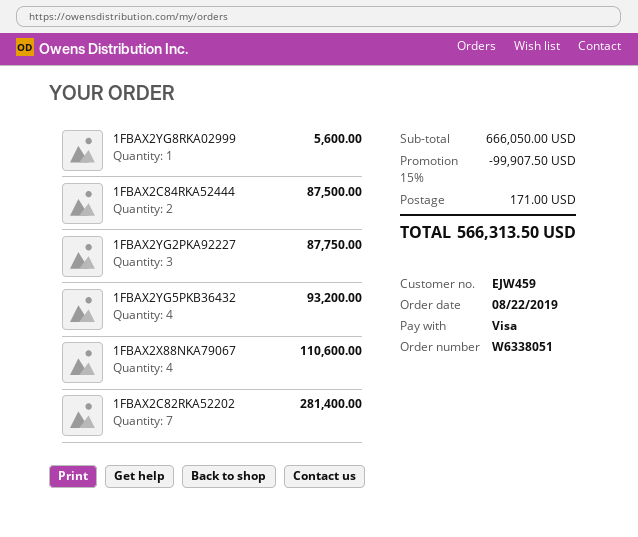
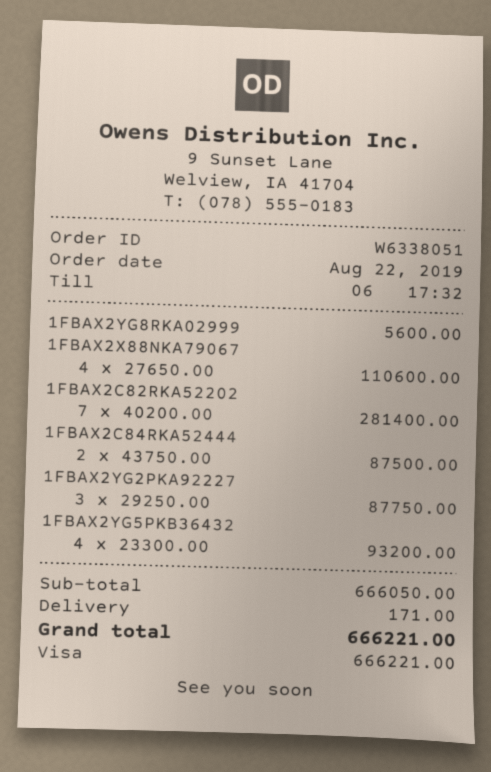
discount: 15% = 99907.50 -> none
total: 566313.50 -> 666221.00

